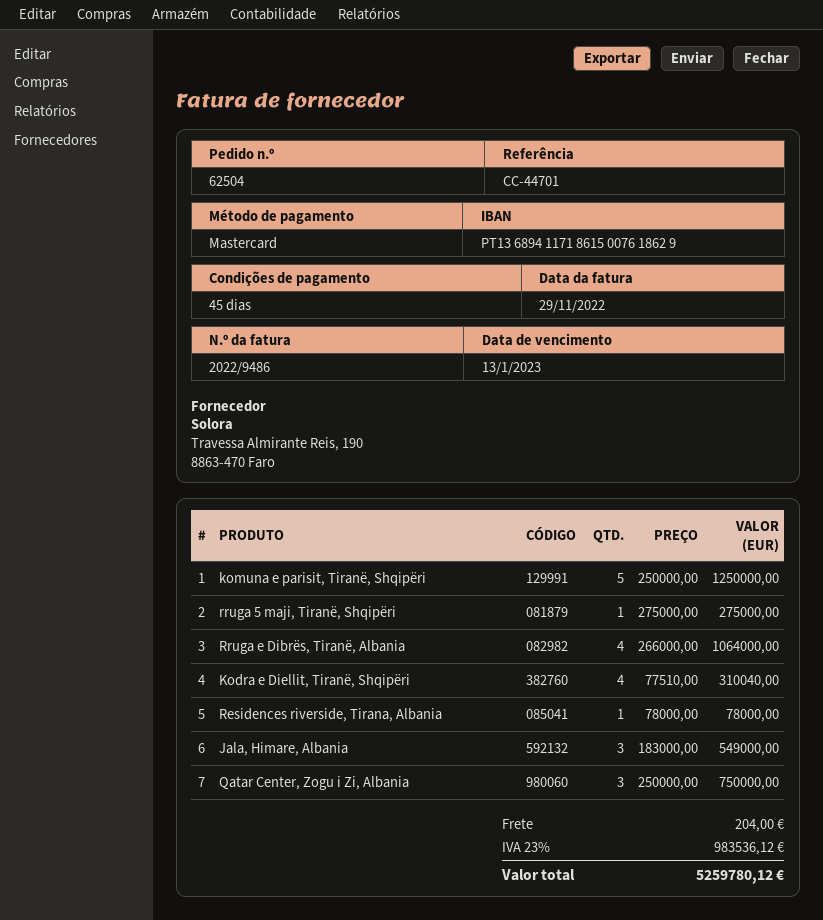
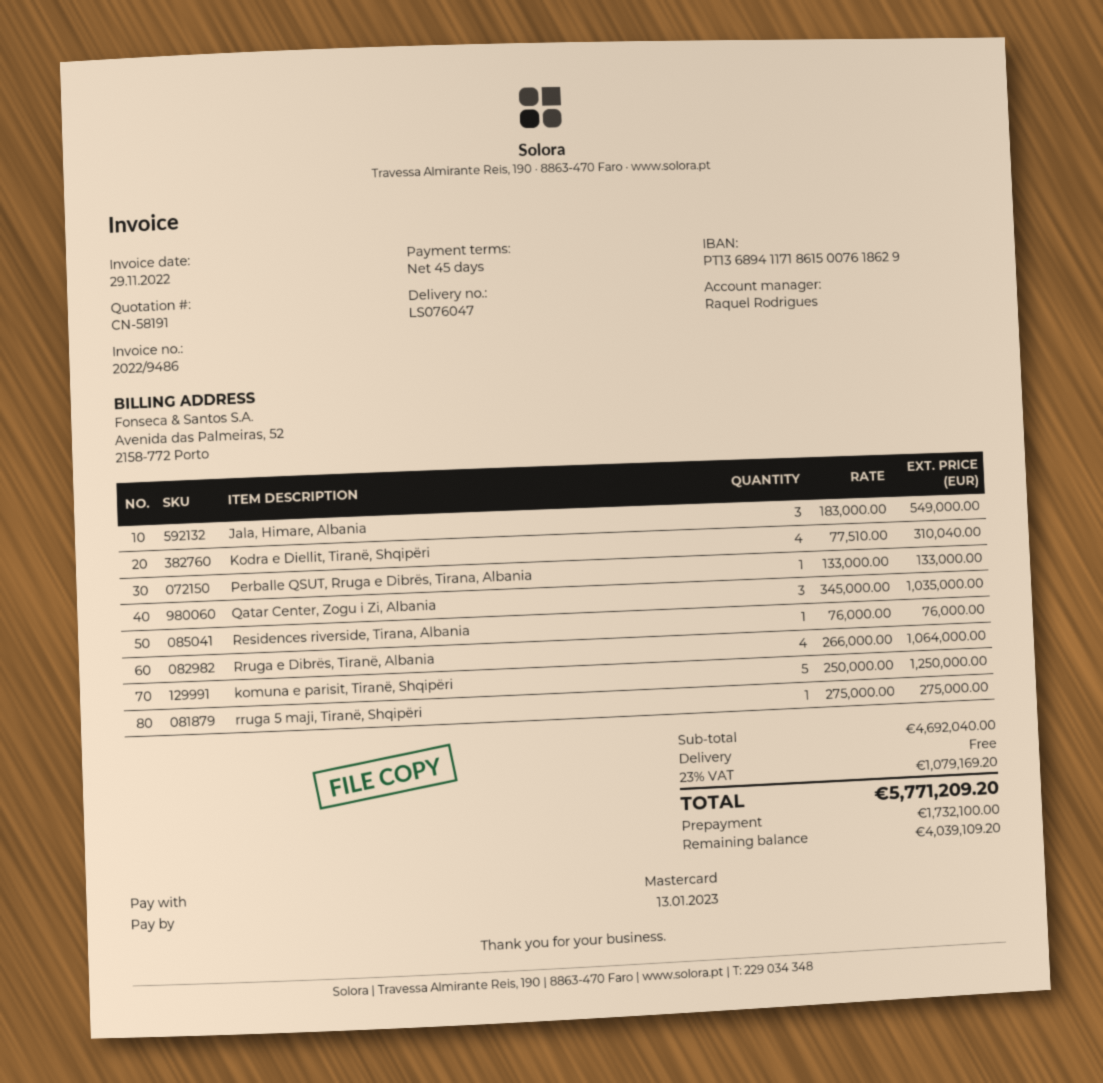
Residences riverside, Tirana, Albania: 1 x 78000.00 = 78000.00 -> 1 x 76000.00 = 76000.00
Qatar Center, Zogu i Zi, Albania: 3 x 250000.00 = 750000.00 -> 3 x 345000.00 = 1035000.00
Perballe QSUT, Rruga e Dibrës, Tirana, Albania: none -> 1 x 133000.00 = 133000.00
shipping: 204.00 -> 0.00
tax: 23% = 983536.12 -> 23% = 1079169.20
total: 5259780.12 -> 5771209.20

